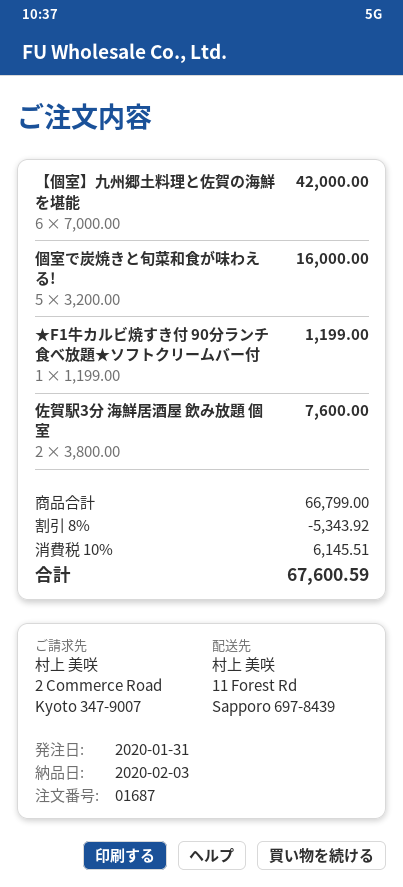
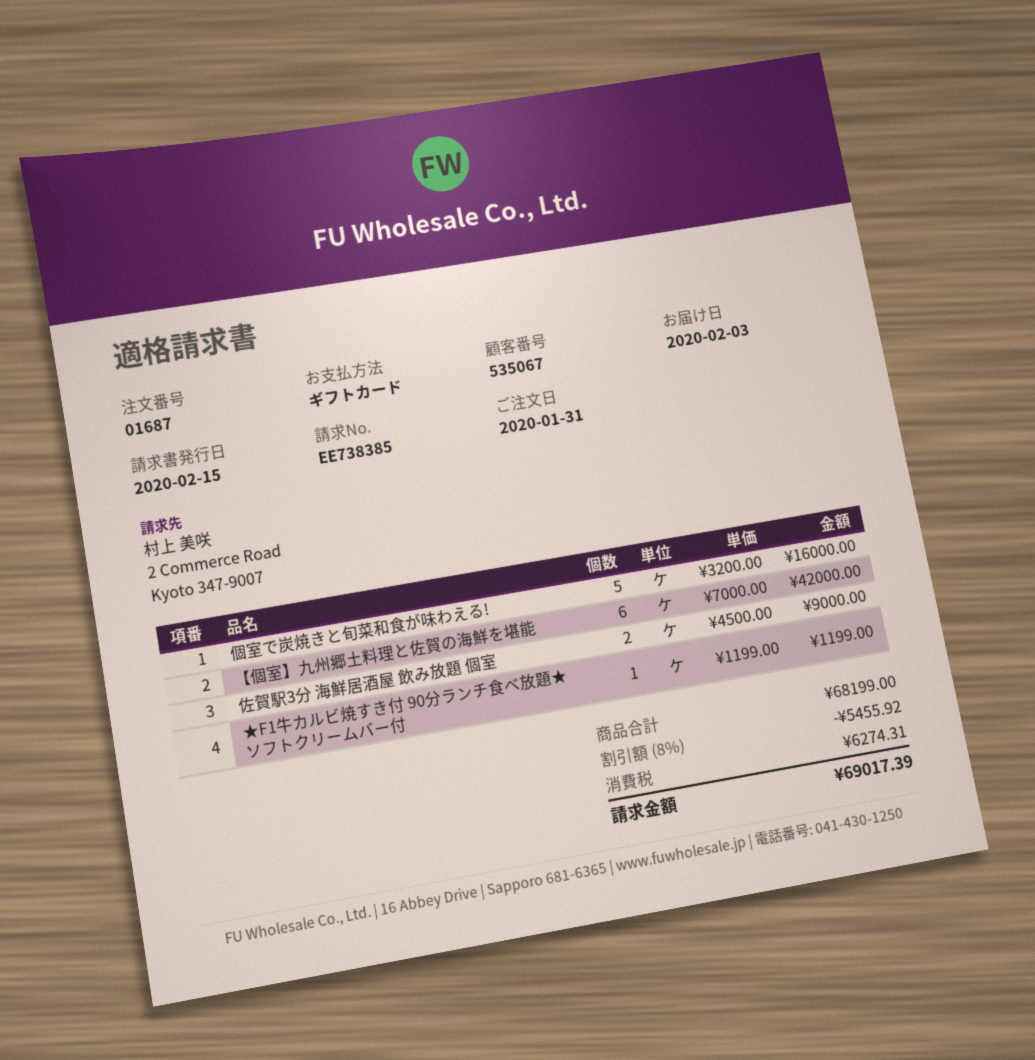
佐賀駅3分 海鮮居酒屋 飲み放題 個室: 2 x 3800.00 = 7600.00 -> 2 x 4500.00 = 9000.00
subtotal: 66799.00 -> 68199.00
discount: 8% = 5343.92 -> 8% = 5455.92
tax: 6145.51 -> 6274.31
total: 67600.59 -> 69017.39

